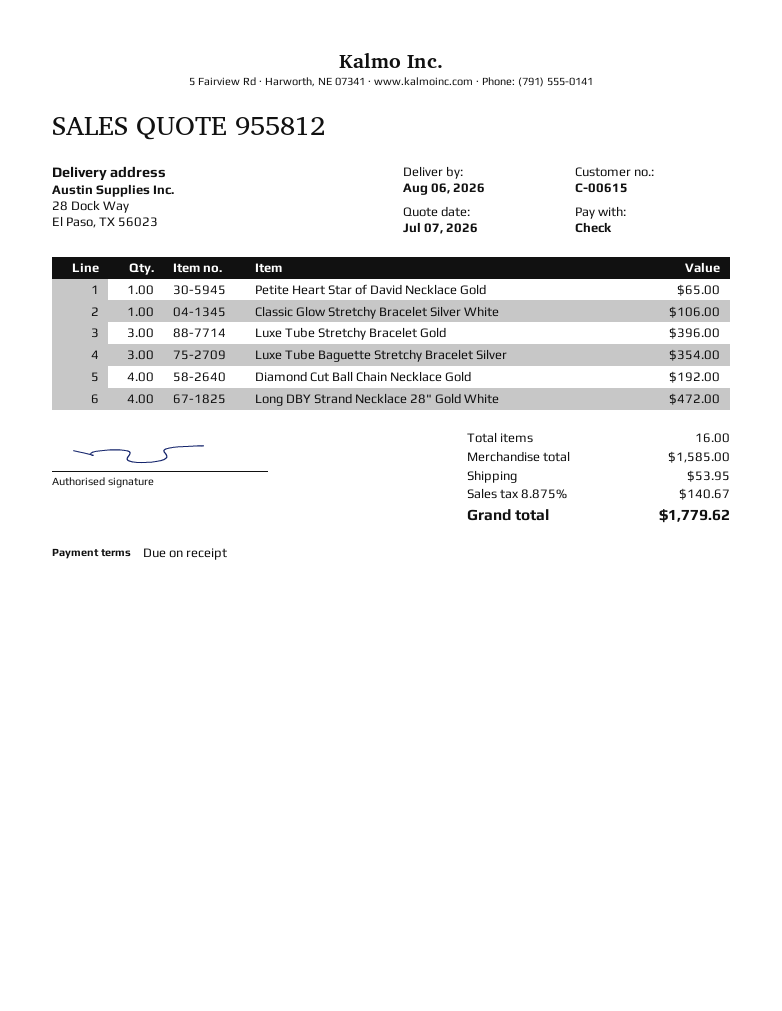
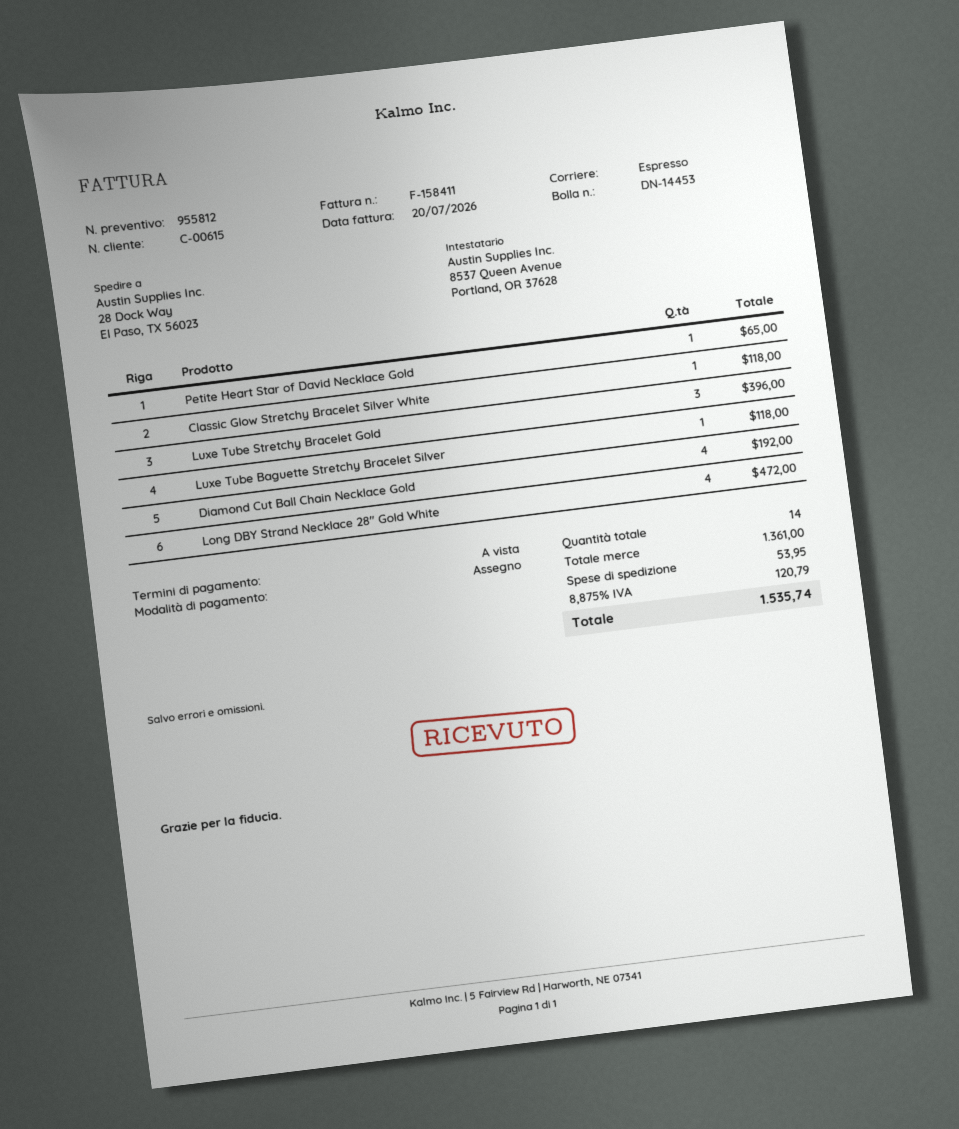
Classic Glow Stretchy Bracelet Silver White: 1 for 106.00 -> 1 for 118.00
Luxe Tube Baguette Stretchy Bracelet Silver: 3 for 354.00 -> 1 for 118.00
total quantity: 16 -> 14
subtotal: 1585.00 -> 1361.00
tax: 8.875% = 140.67 -> 8.875% = 120.79
total: 1779.62 -> 1535.74

